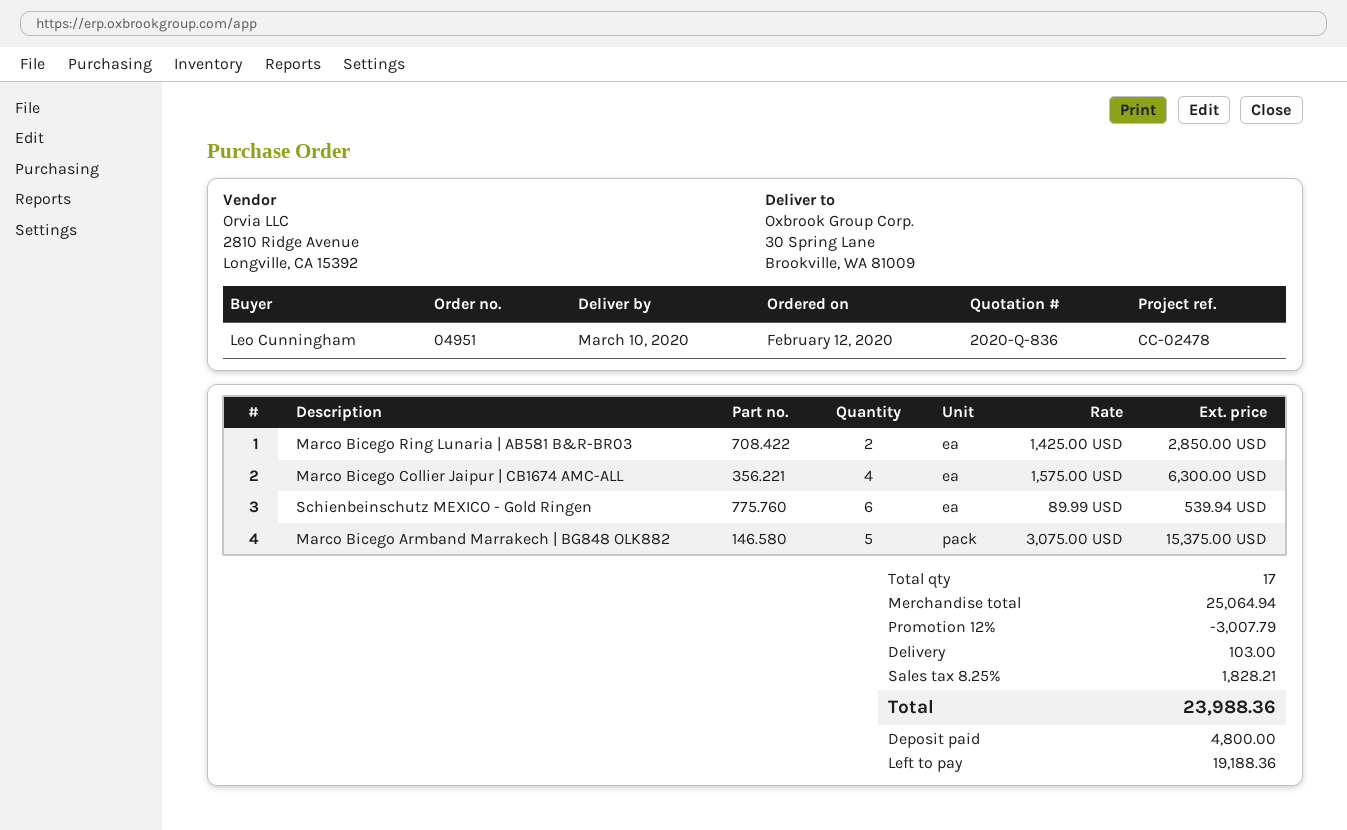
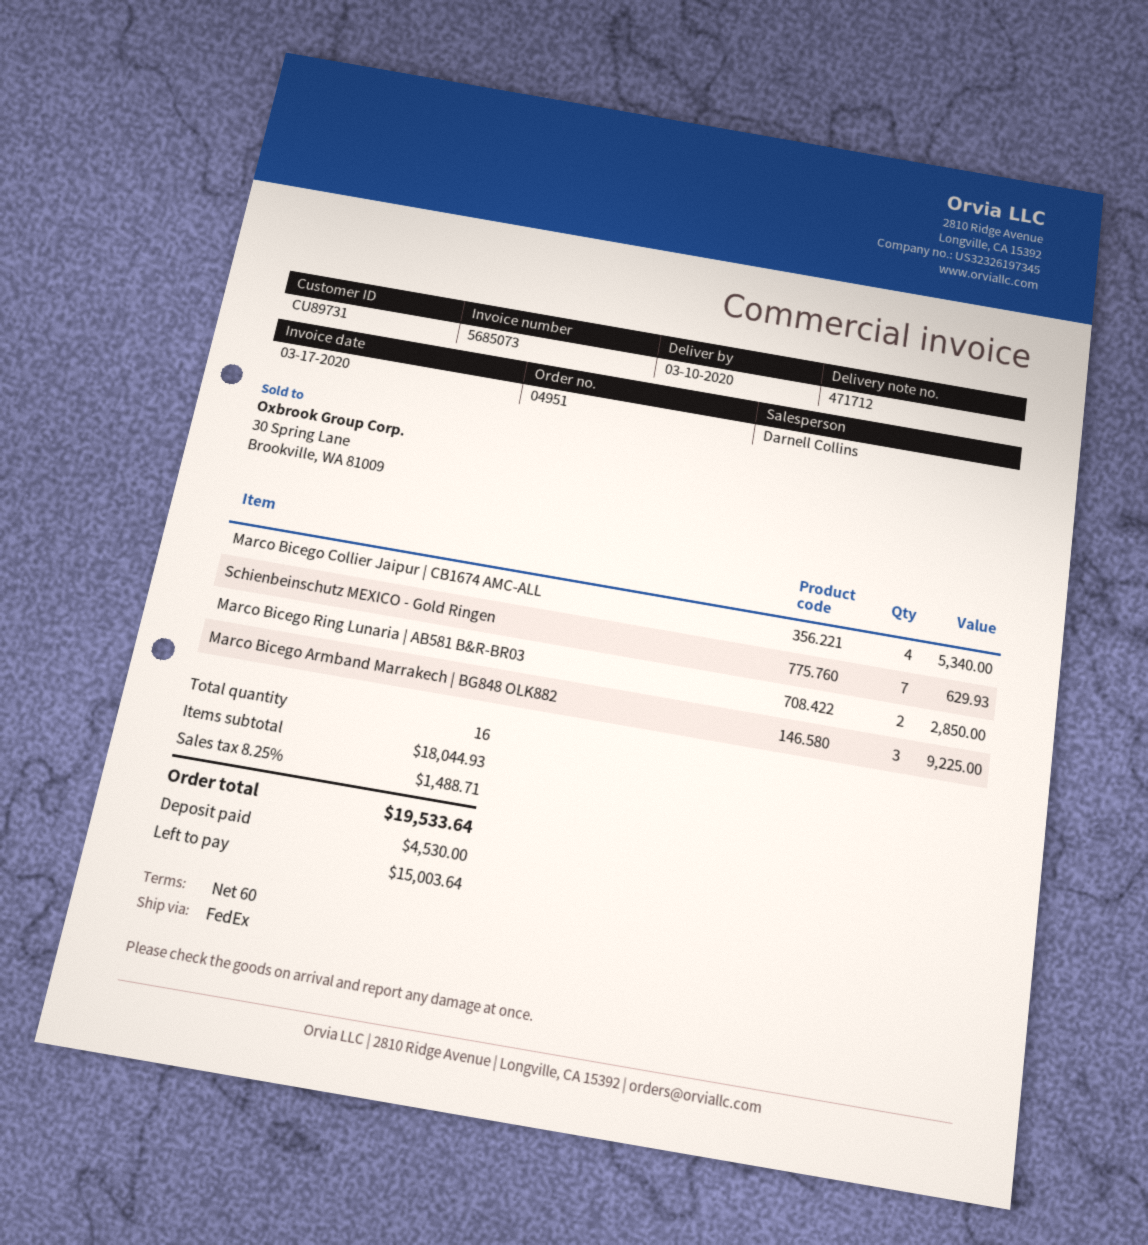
Marco Bicego Collier Jaipur | CB1674 AMC-ALL: 4 for 6300.00 -> 4 for 5340.00
Schienbeinschutz MEXICO - Gold Ringen: 6 for 539.94 -> 7 for 629.93
Marco Bicego Armband Marrakech | BG848 OLK882: 5 for 15375.00 -> 3 for 9225.00
total quantity: 17 -> 16
subtotal: 25064.94 -> 18044.93
discount: 12% = 3007.79 -> none
shipping: 103.00 -> none
tax: 8.25% = 1828.21 -> 8.25% = 1488.71
total: 23988.36 -> 19533.64
deposit: 4800.00 -> 4530.00
balance: 19188.36 -> 15003.64

